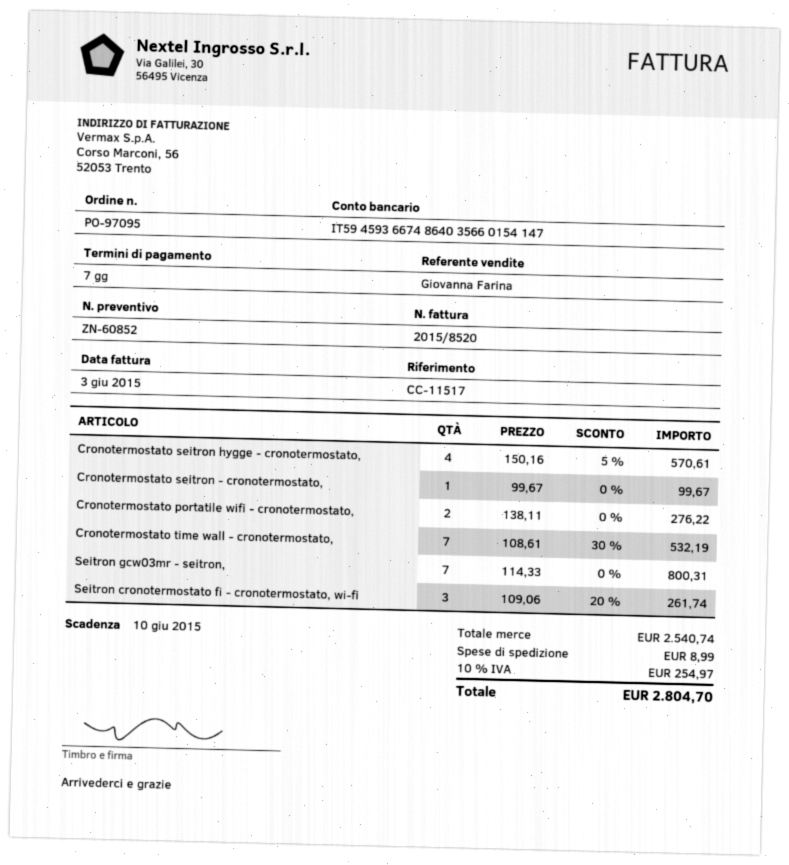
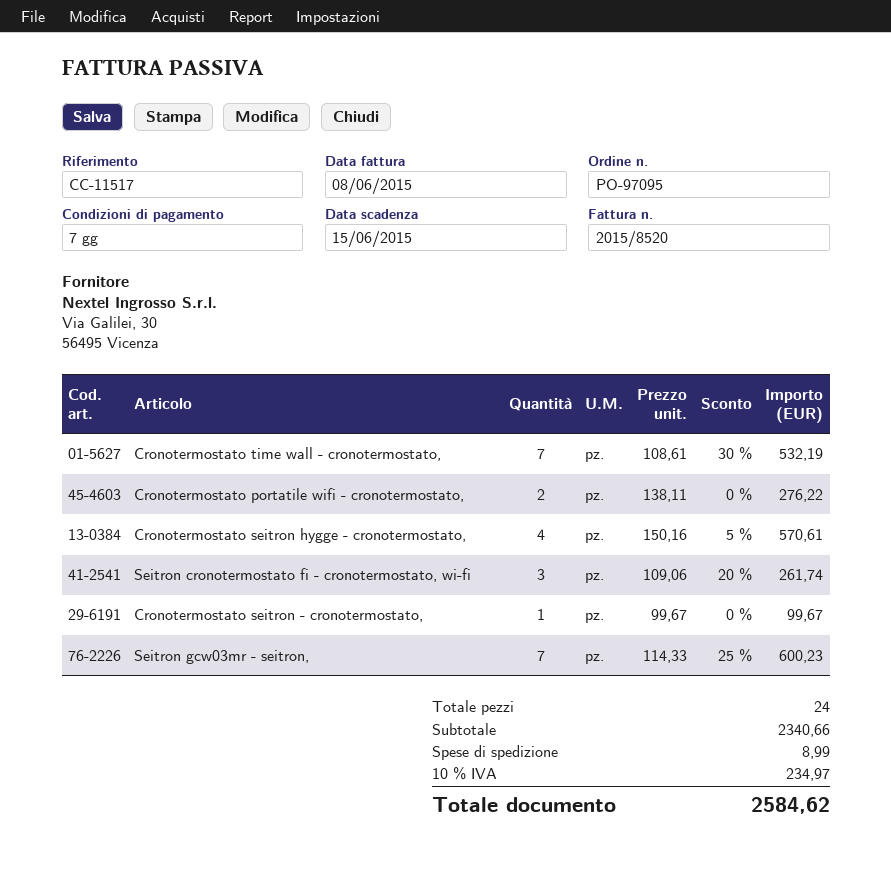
invoice date: 2015-06-03 -> 2015-06-08
due date: 2015-06-10 -> 2015-06-15
Seitron gcw03mr - seitron,: 7 x 114.33 = 800.31 -> 7 x 114.33 - 25% = 600.23
subtotal: 2540.74 -> 2340.66
tax: 10% = 254.97 -> 10% = 234.97
total: 2804.70 -> 2584.62

